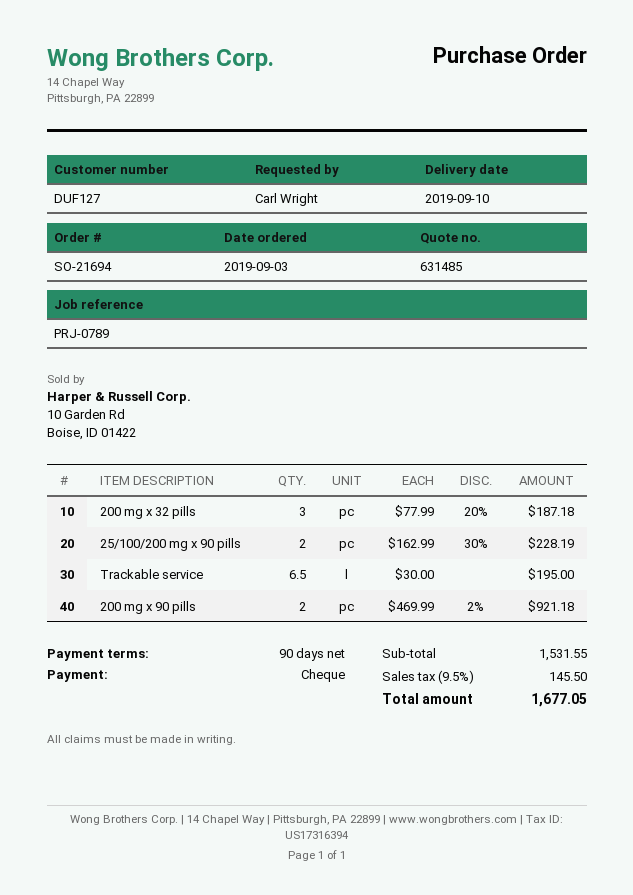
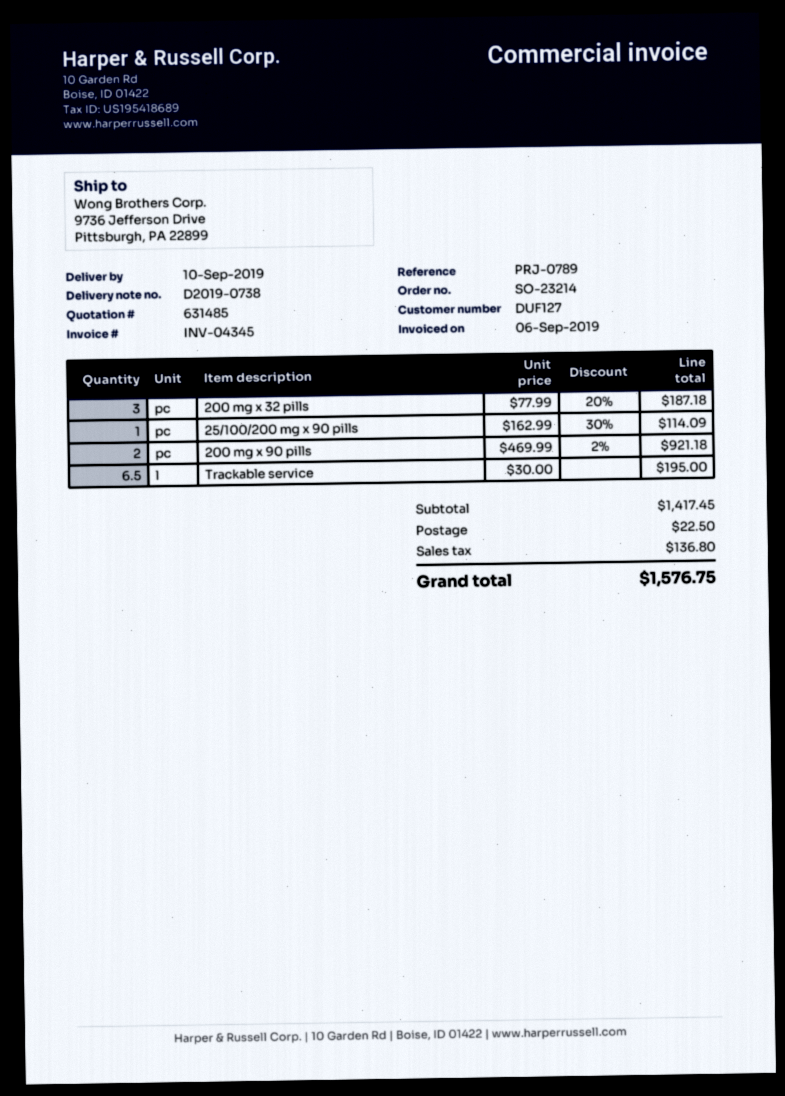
order number: SO-21694 -> SO-23214
25/100/200 mg x 90 pills: 2 x 162.99 - 30% = 228.19 -> 1 x 162.99 - 30% = 114.09
subtotal: 1531.55 -> 1417.45
shipping: none -> 22.50
tax: 145.50 -> 136.80
total: 1677.05 -> 1576.75

